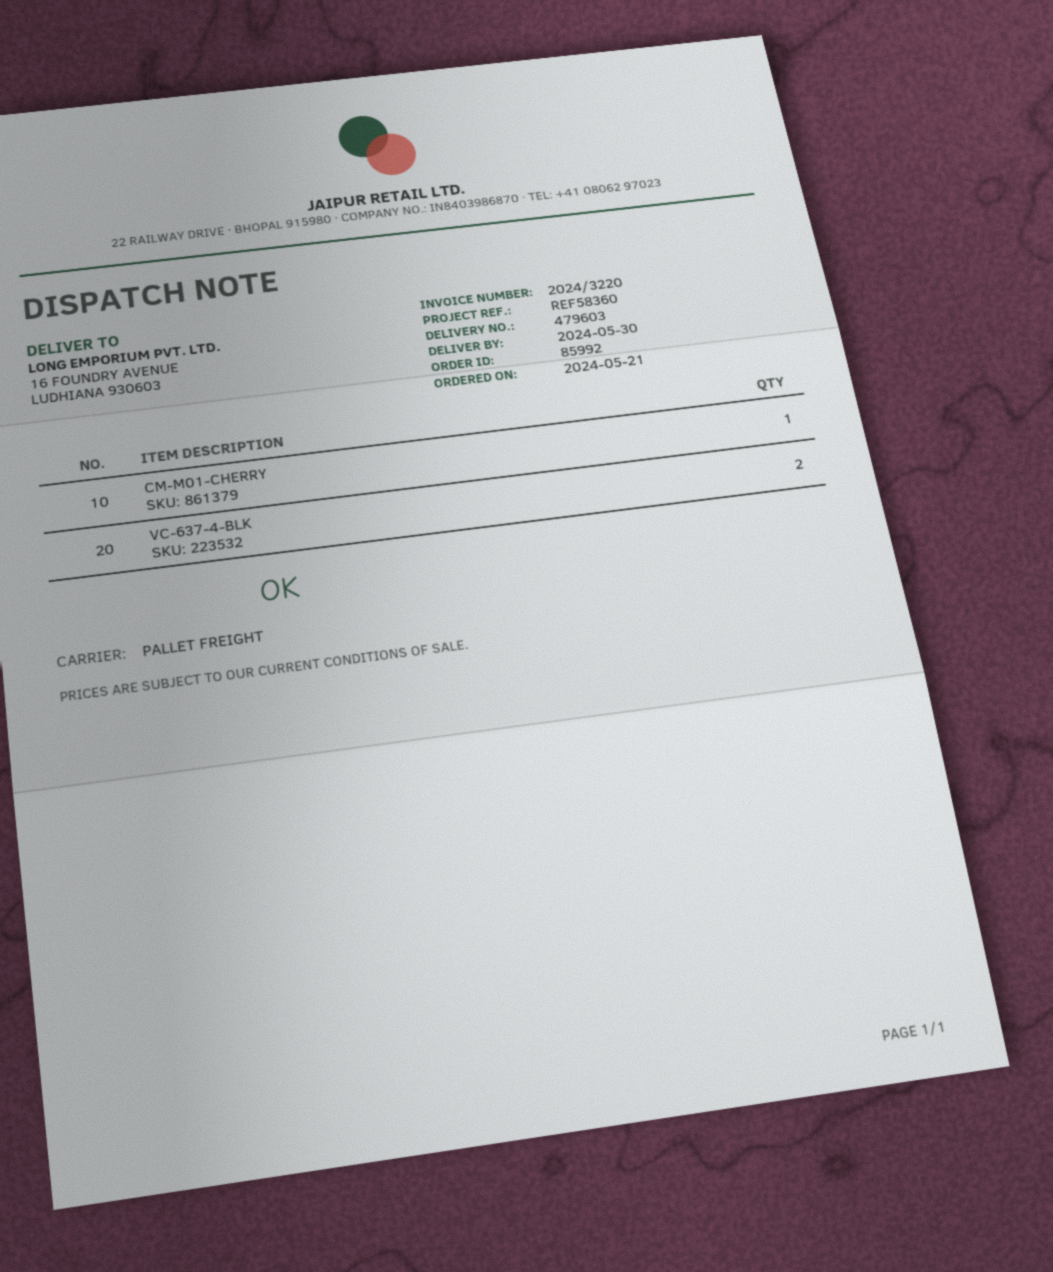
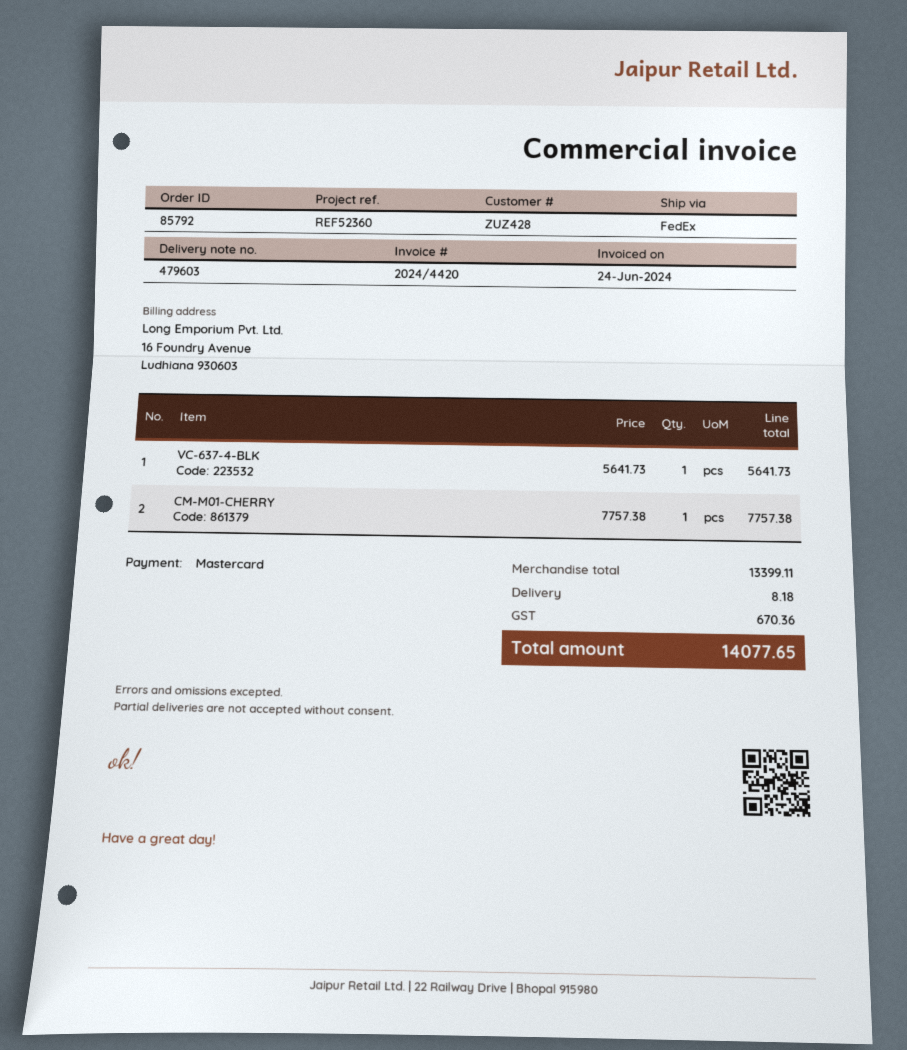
order number: 85992 -> 85792
invoice number: 2024/3220 -> 2024/4420
reference: REF58360 -> REF52360
shipping method: pallet freight -> FedEx
VC-637-4-BLK: 2 -> 1

